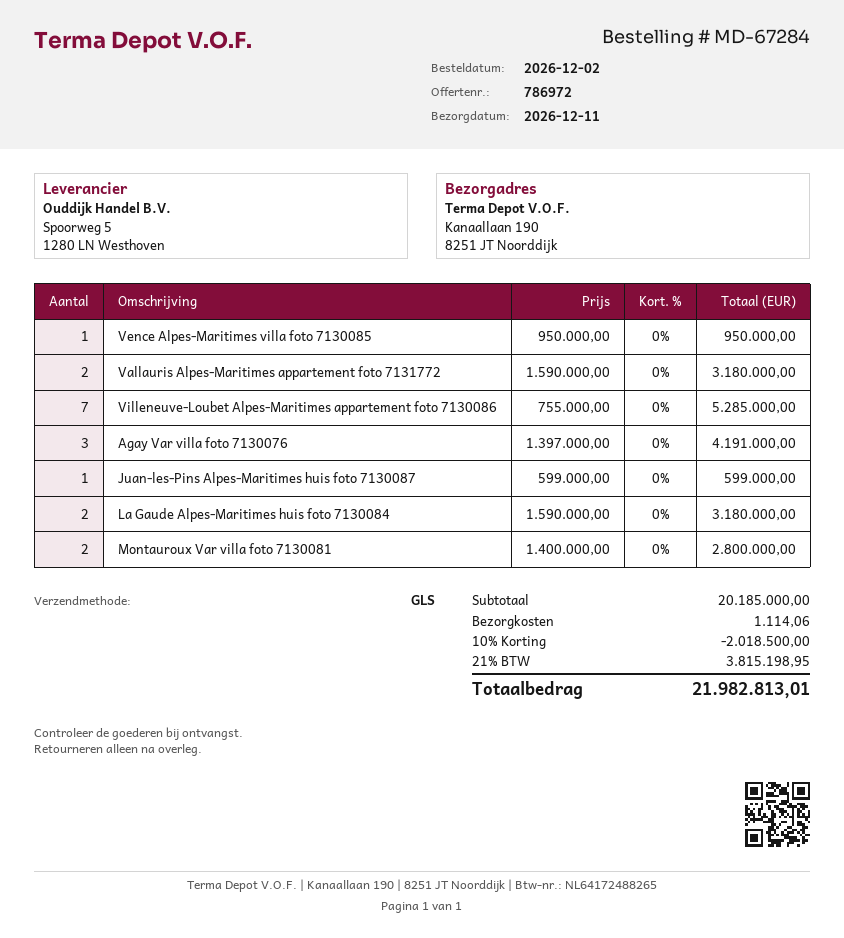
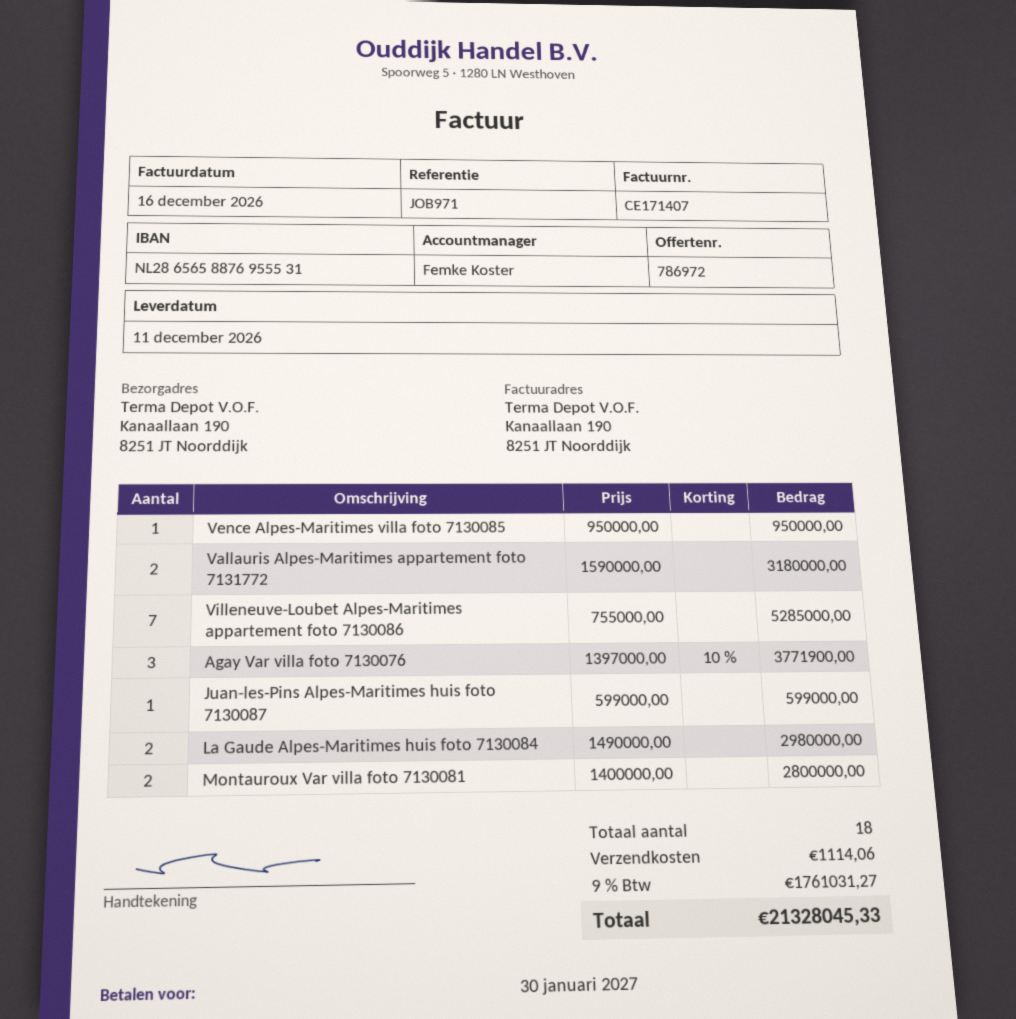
Agay Var villa foto 7130076: 3 x 1397000.00 = 4191000.00 -> 3 x 1397000.00 - 10% = 3771900.00
La Gaude Alpes-Maritimes huis foto 7130084: 2 x 1590000.00 = 3180000.00 -> 2 x 1490000.00 = 2980000.00
discount: 10% = 2018500.00 -> none
tax: 21% = 3815198.95 -> 9% = 1761031.27
total: 21982813.01 -> 21328045.33

